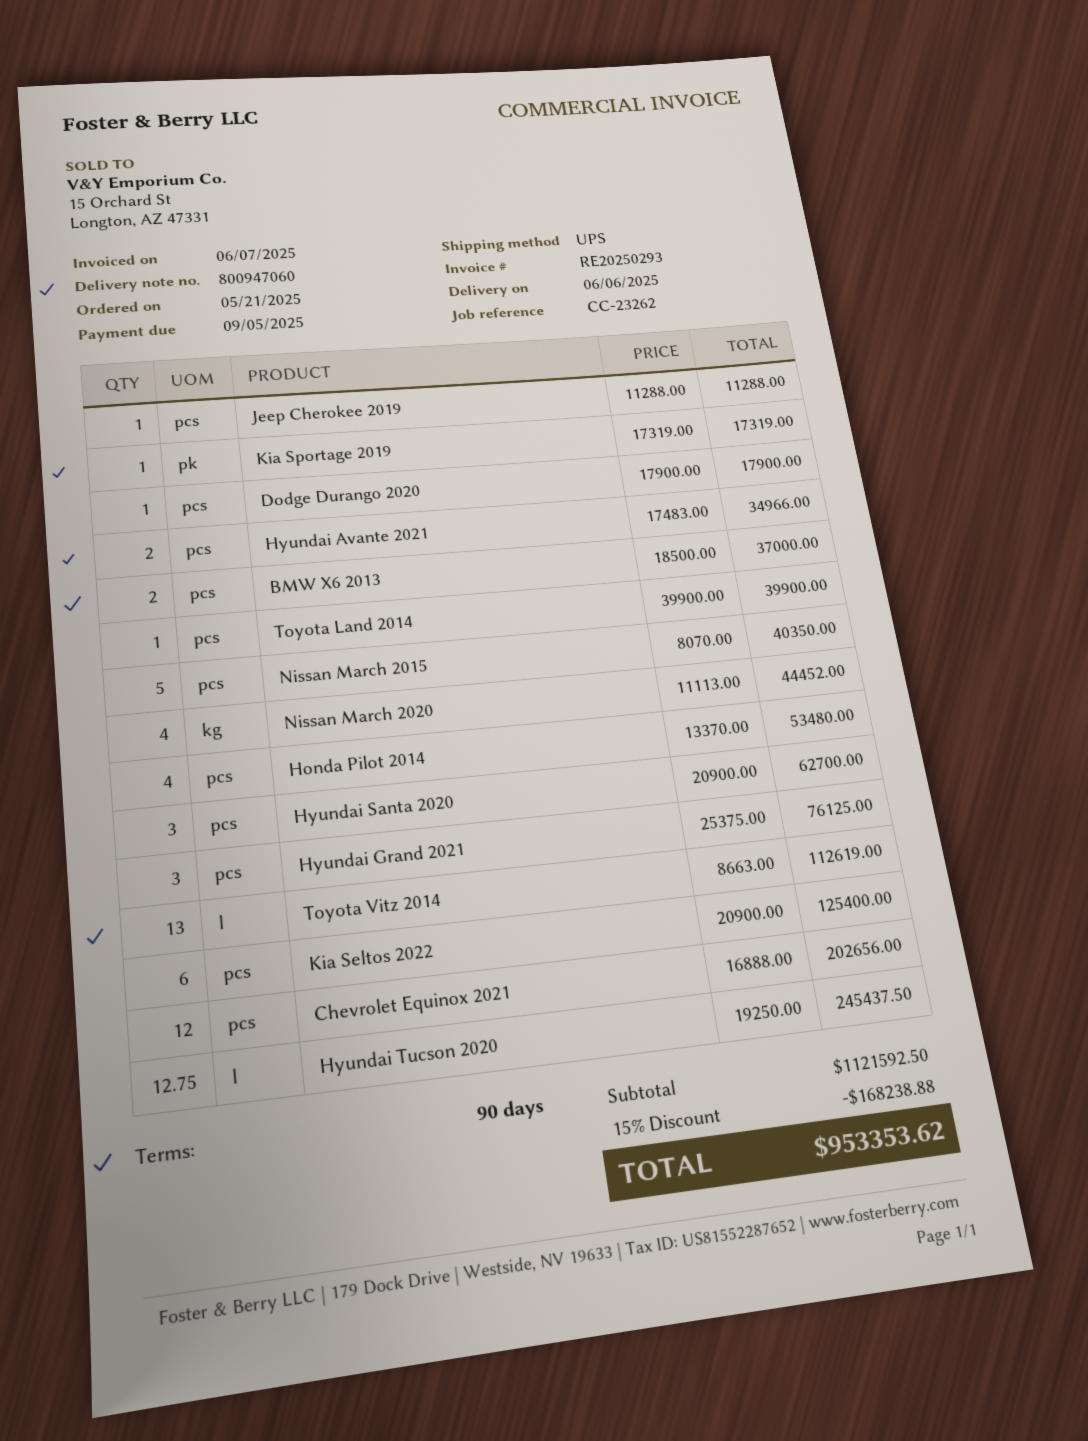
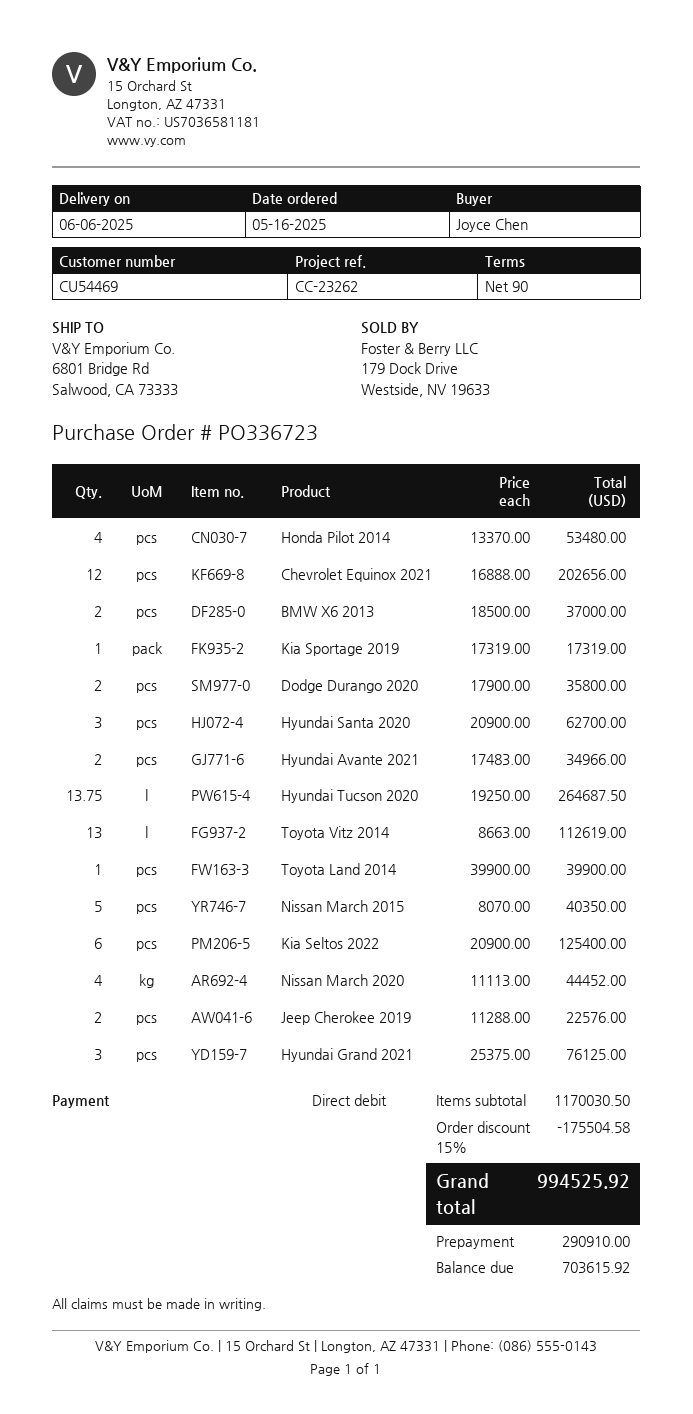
order date: 2025-05-21 -> 2025-05-16
Jeep Cherokee 2019: 1 x 11288.00 = 11288.00 -> 2 x 11288.00 = 22576.00
Dodge Durango 2020: 1 x 17900.00 = 17900.00 -> 2 x 17900.00 = 35800.00
Hyundai Tucson 2020: 12.75 x 19250.00 = 245437.50 -> 13.75 x 19250.00 = 264687.50
subtotal: 1121592.50 -> 1170030.50
discount: 15% = 168238.88 -> 15% = 175504.58
total: 953353.62 -> 994525.92

